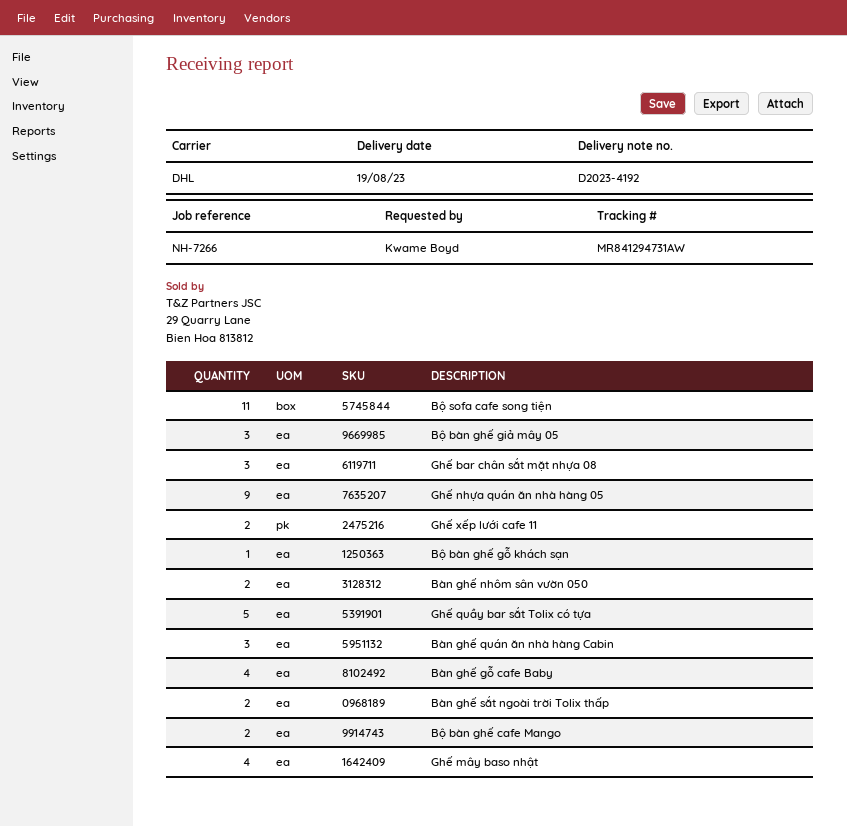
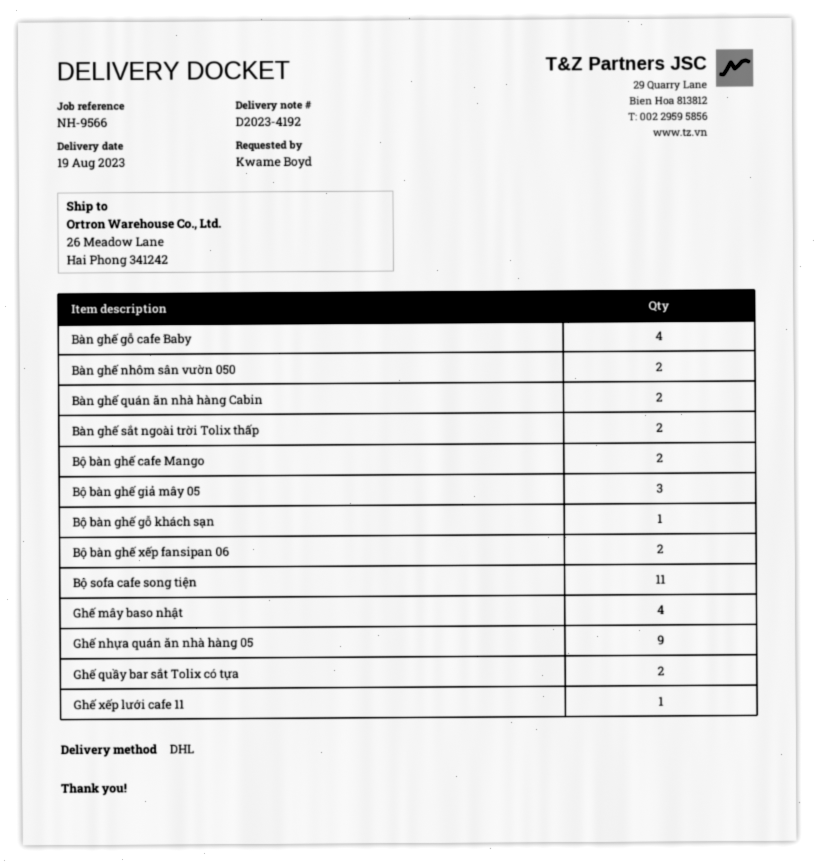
reference: NH-7266 -> NH-9566
Ghế bar chân sắt mặt nhựa 08: 3 -> none
Ghế xếp lưới cafe 11: 2 -> 1
Ghế quầy bar sắt Tolix có tựa: 5 -> 2
Bàn ghế quán ăn nhà hàng Cabin: 3 -> 2
Bộ bàn ghế xếp fansipan 06: none -> 2

